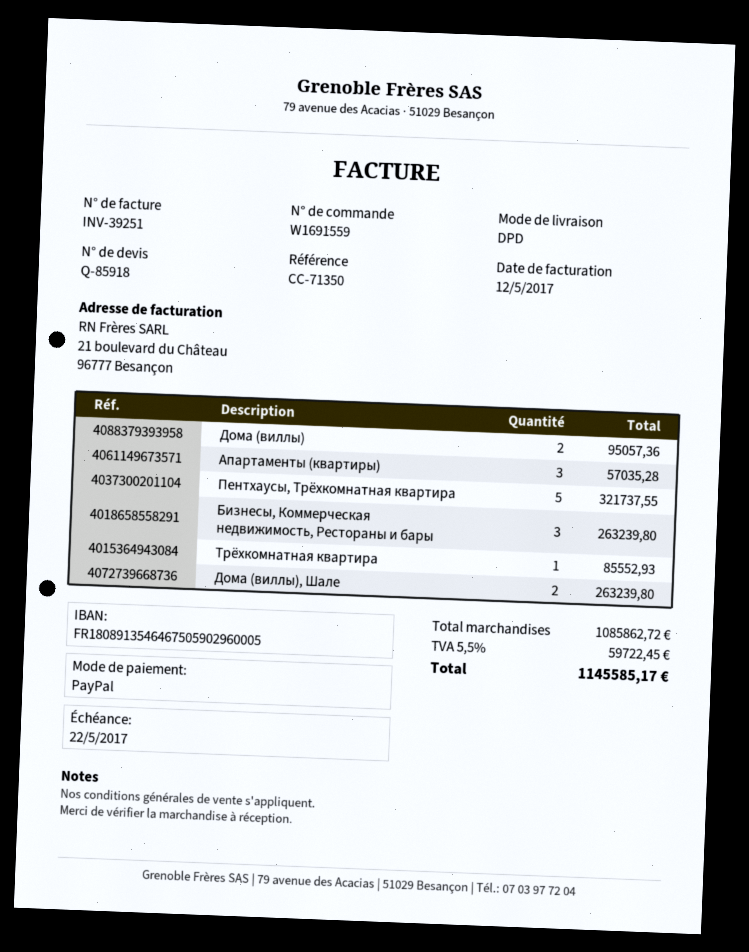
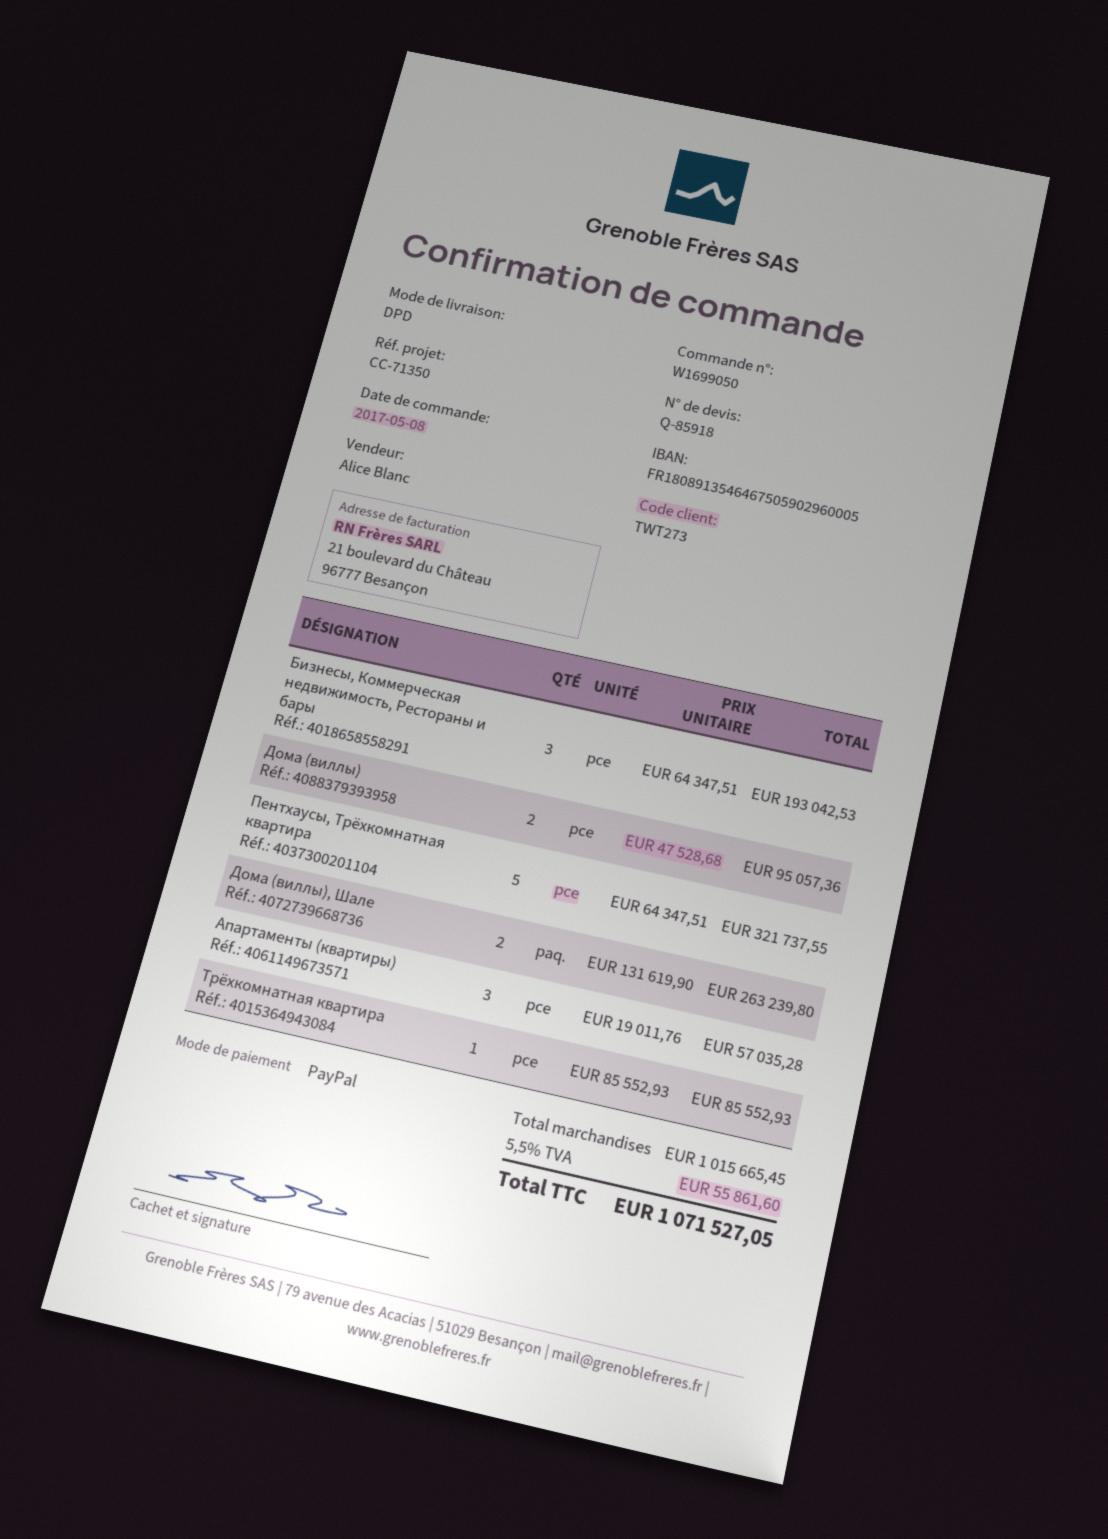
order number: W1691559 -> W1699050
Бизнесы, Коммерческая недвижимость, Рестораны и бары: 3 for 263239.80 -> 3 for 193042.53
subtotal: 1085862.72 -> 1015665.45
tax: 5.5% = 59722.45 -> 5.5% = 55861.60
total: 1145585.17 -> 1071527.05

